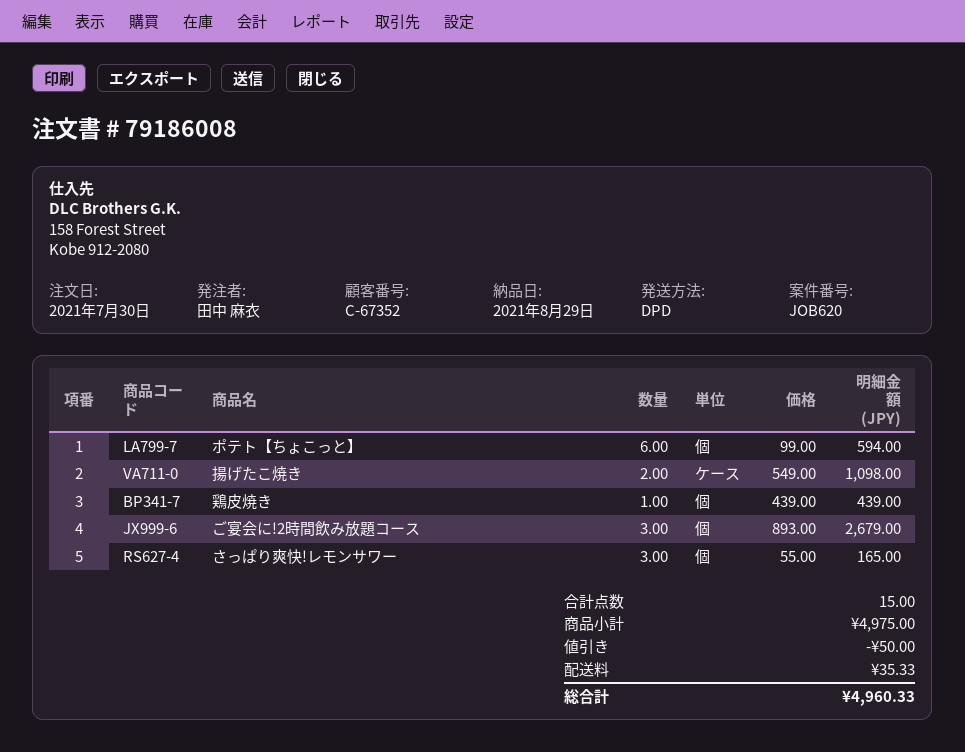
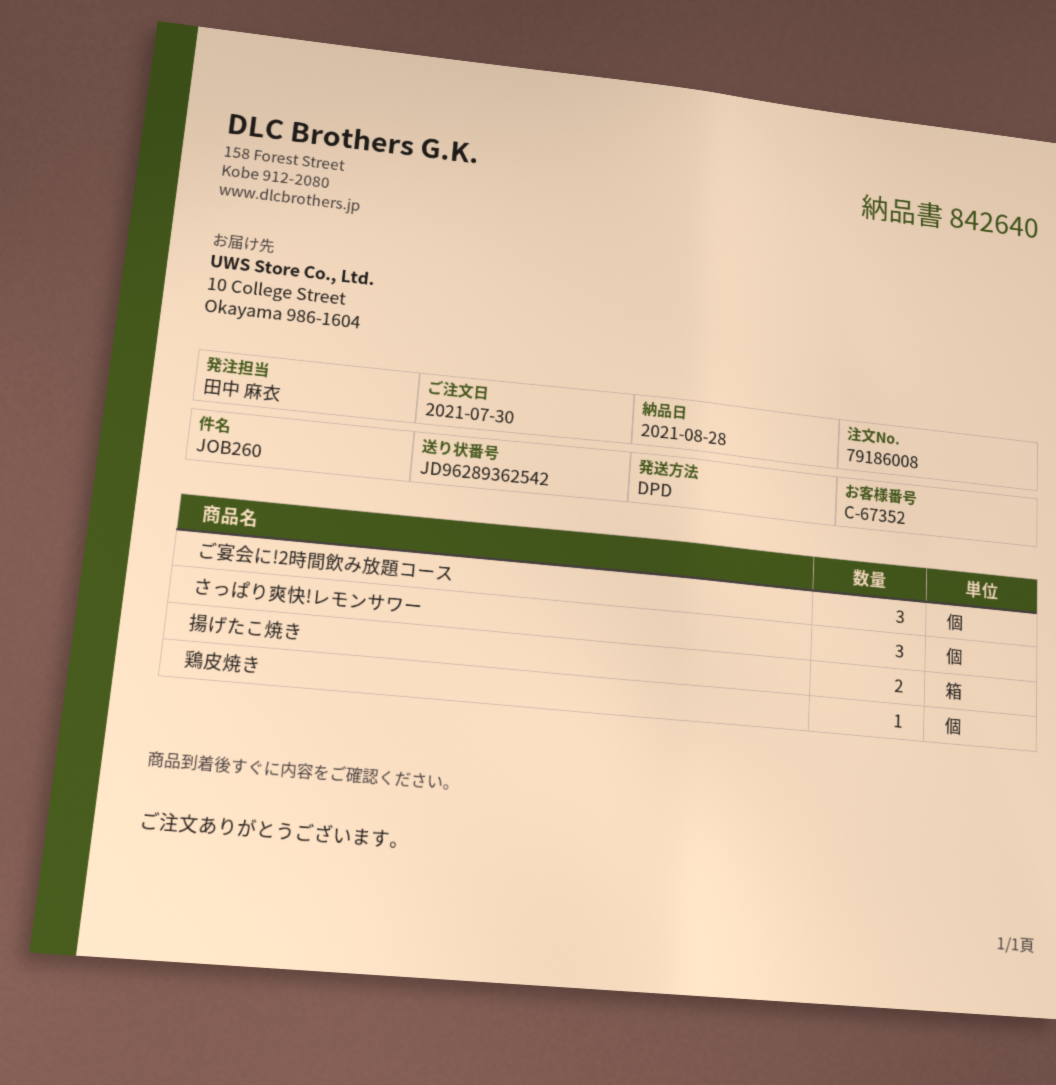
delivery date: 2021-08-29 -> 2021-08-28
reference: JOB620 -> JOB260
ポテト【ちょこっと】: 6 -> none

